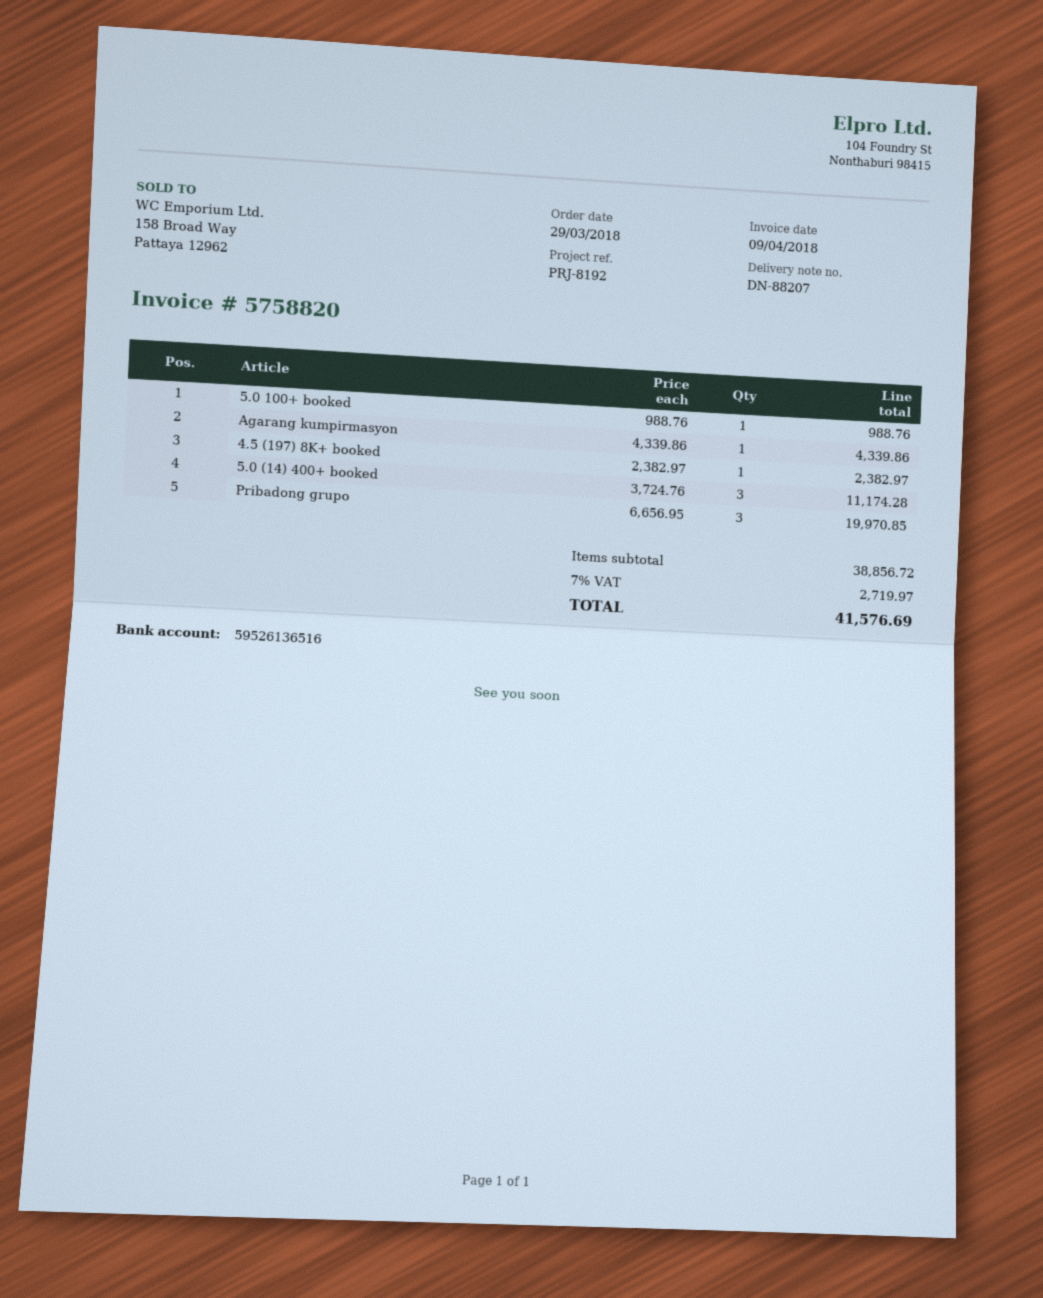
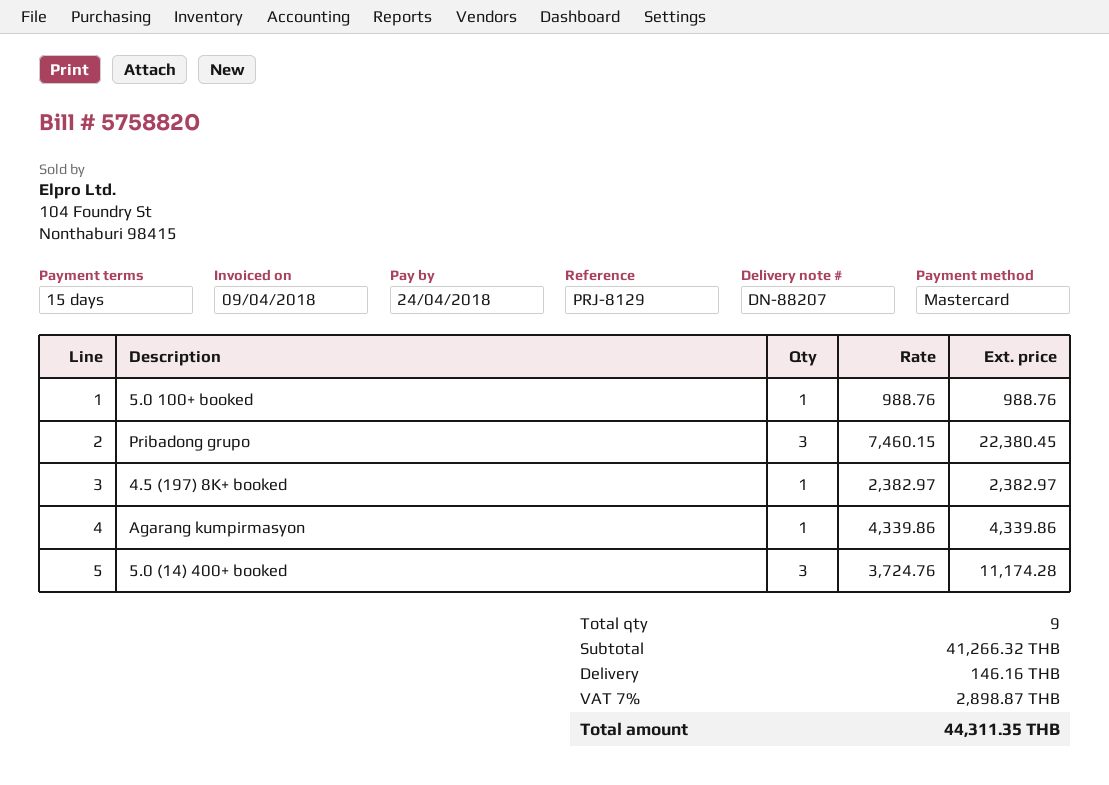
reference: PRJ-8192 -> PRJ-8129
Pribadong grupo: 3 x 6656.95 = 19970.85 -> 3 x 7460.15 = 22380.45
subtotal: 38856.72 -> 41266.32
shipping: none -> 146.16
tax: 7% = 2719.97 -> 7% = 2898.87
total: 41576.69 -> 44311.35

